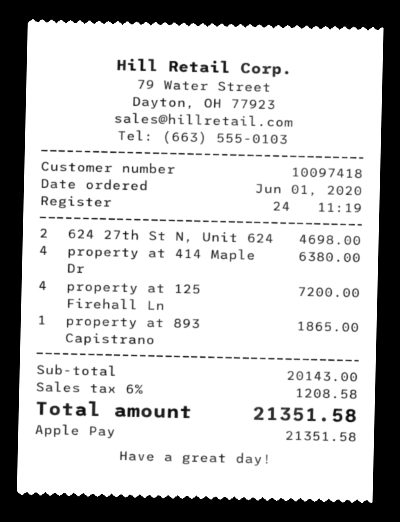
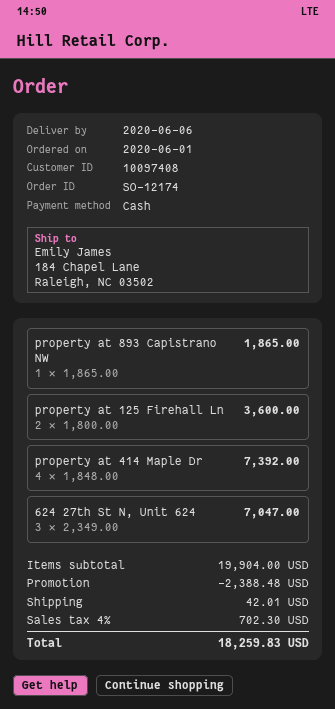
customer number: 10097418 -> 10097408
payment method: Apple Pay -> cash
624 27th St N, Unit 624: 2 for 4698.00 -> 3 for 7047.00
property at 414 Maple Dr: 4 for 6380.00 -> 4 for 7392.00
property at 125 Firehall Ln: 4 for 7200.00 -> 2 for 3600.00
subtotal: 20143.00 -> 19904.00
discount: none -> 2388.48
shipping: none -> 42.01
tax: 6% = 1208.58 -> 4% = 702.30
total: 21351.58 -> 18259.83

